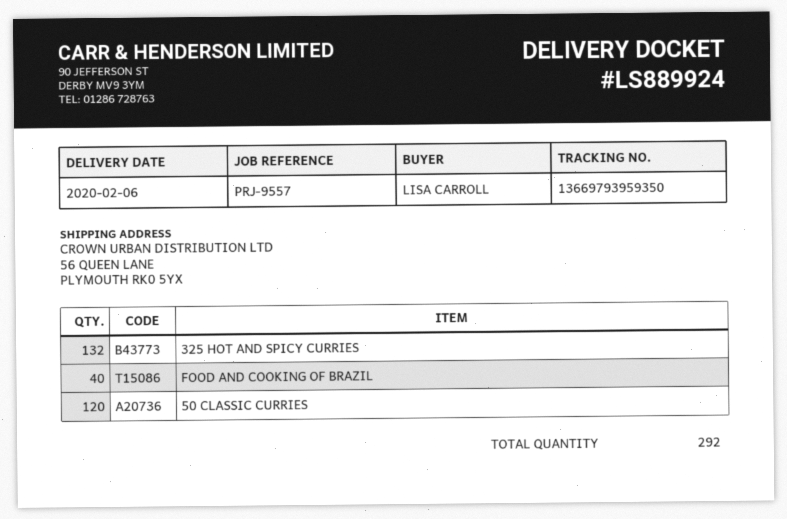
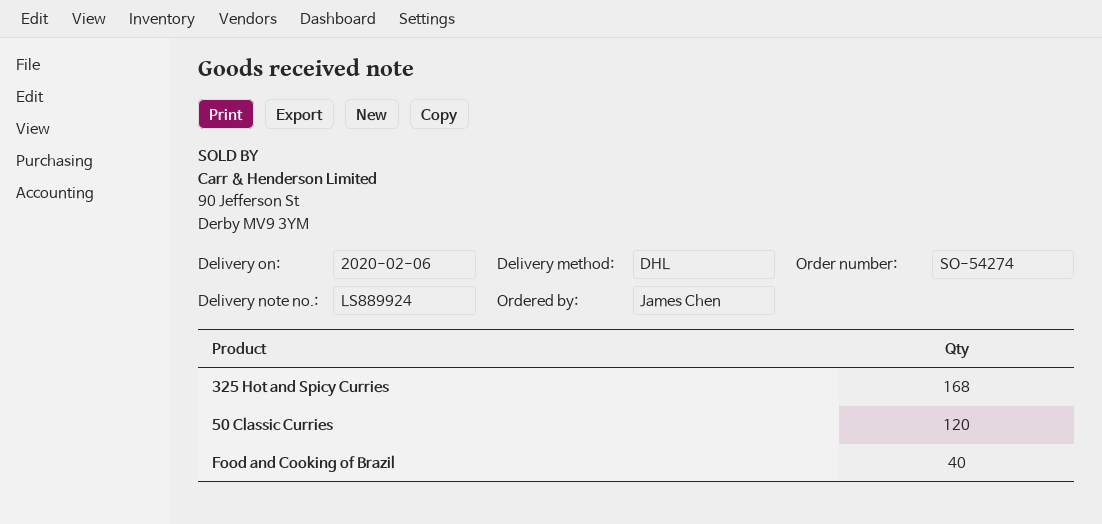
ordered by: LISA CARROLL -> James Chen
325 HOT AND SPICY CURRIES: 132 -> 168

